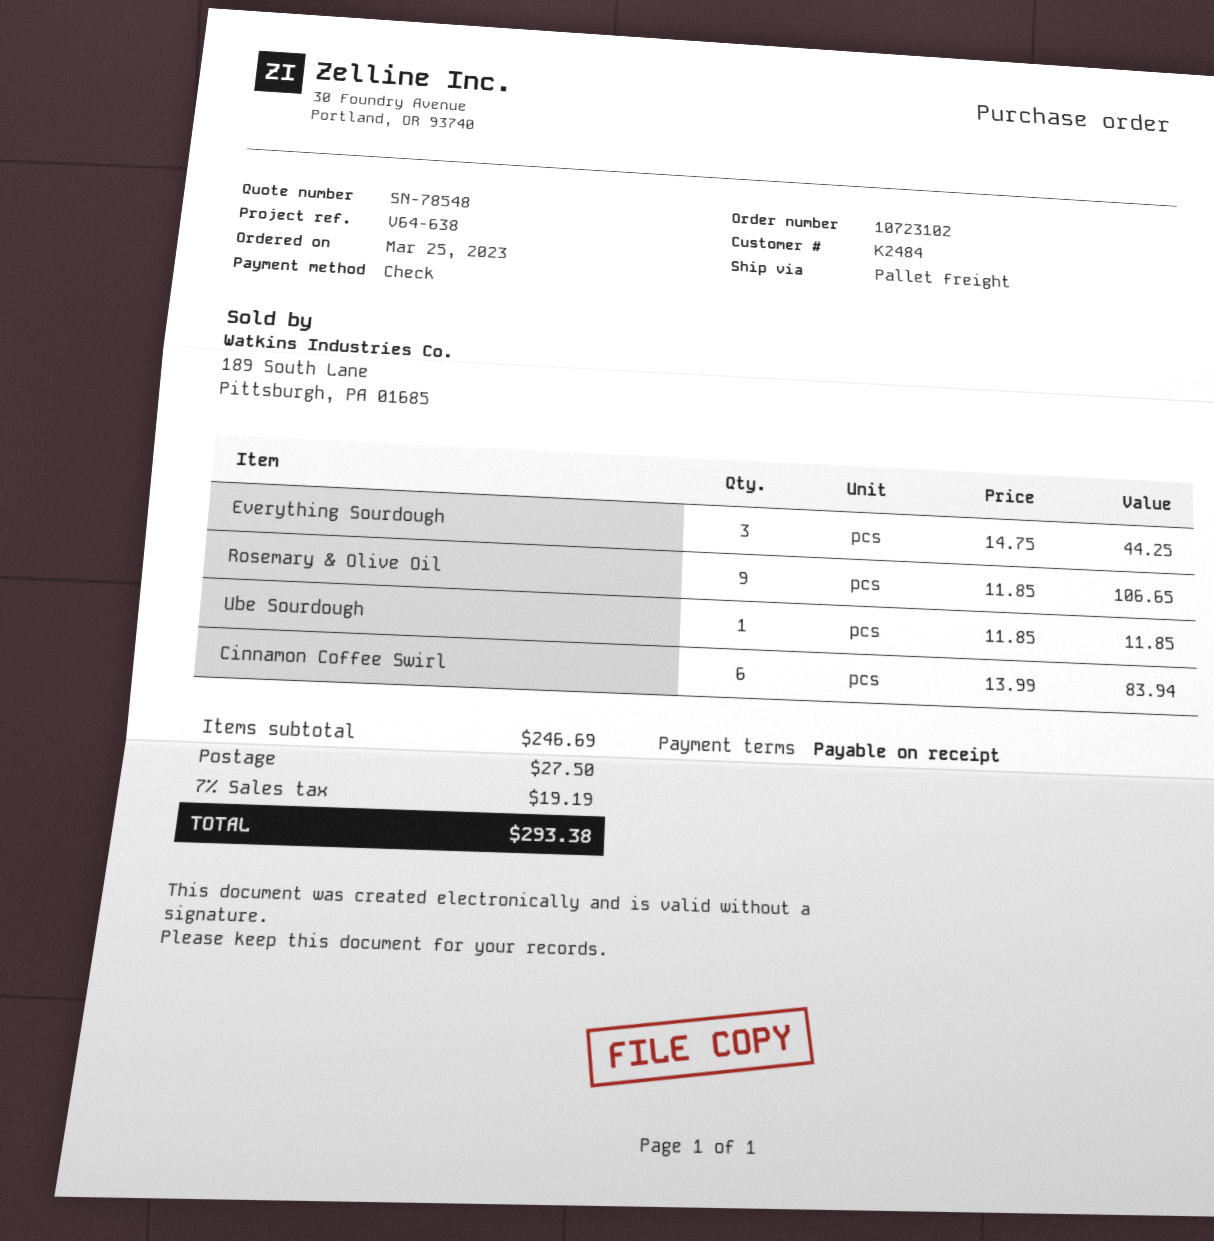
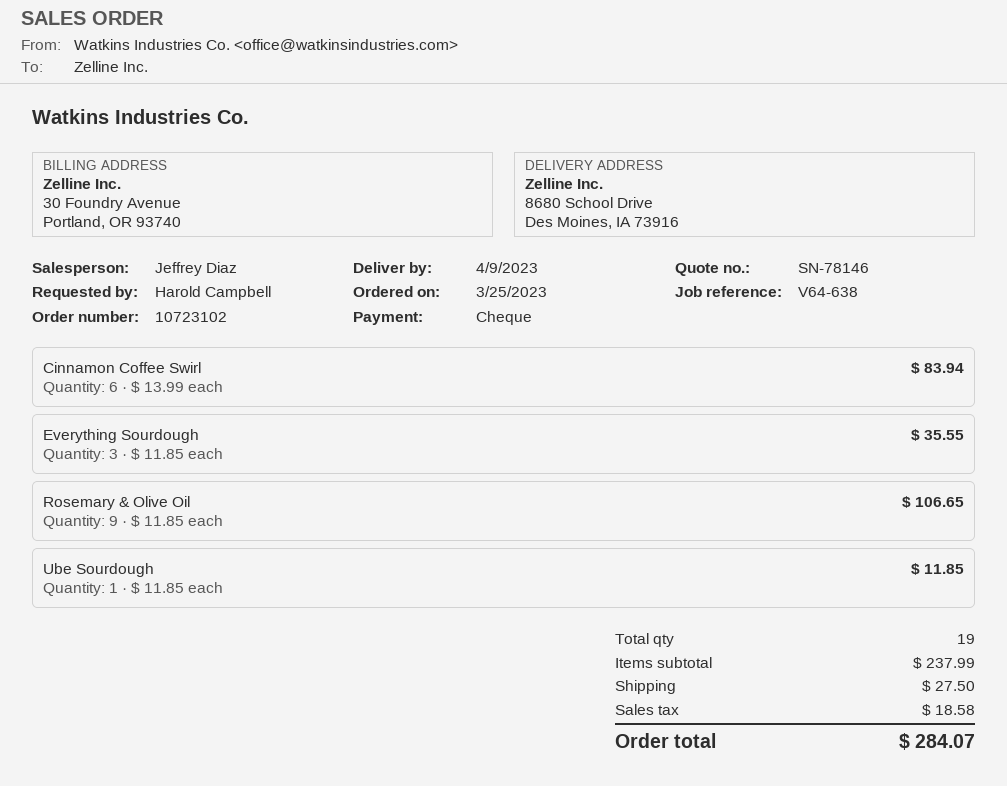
quote number: SN-78548 -> SN-78146
Everything Sourdough: 3 x 14.75 = 44.25 -> 3 x 11.85 = 35.55
subtotal: 246.69 -> 237.99
tax: 19.19 -> 18.58
total: 293.38 -> 284.07

